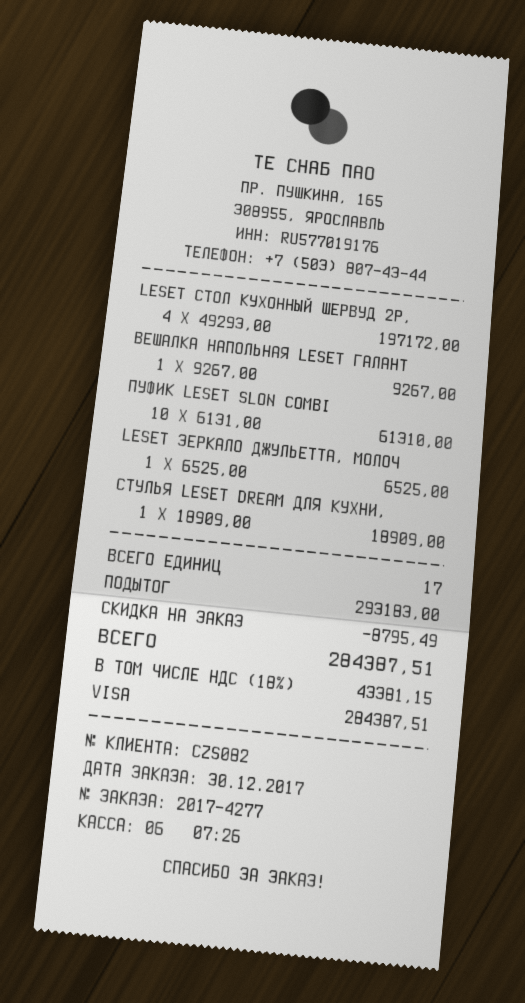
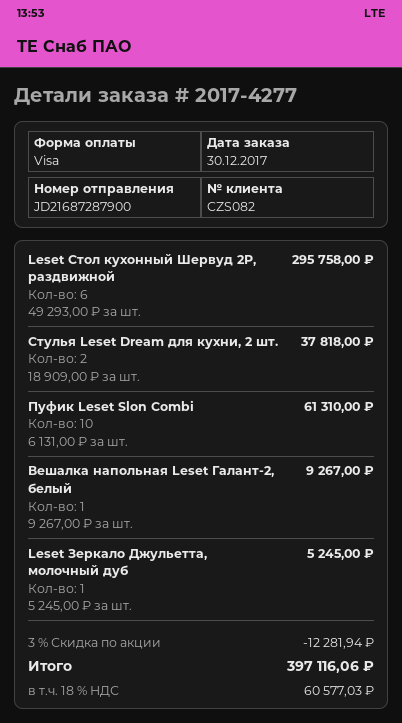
LESET СТОЛ КУХОННЫЙ ШЕРВУД 2Р,: 4 x 49293.00 = 197172.00 -> 6 x 49293.00 = 295758.00
LESET ЗЕРКАЛО ДЖУЛЬЕТТА, МОЛОЧ: 1 x 6525.00 = 6525.00 -> 1 x 5245.00 = 5245.00
СТУЛЬЯ LESET DREAM ДЛЯ КУХНИ,: 1 x 18909.00 = 18909.00 -> 2 x 18909.00 = 37818.00
discount: 8795.49 -> 12281.94
tax: 18% = 43381.15 -> 18% = 60577.03
total: 284387.51 -> 397116.06

